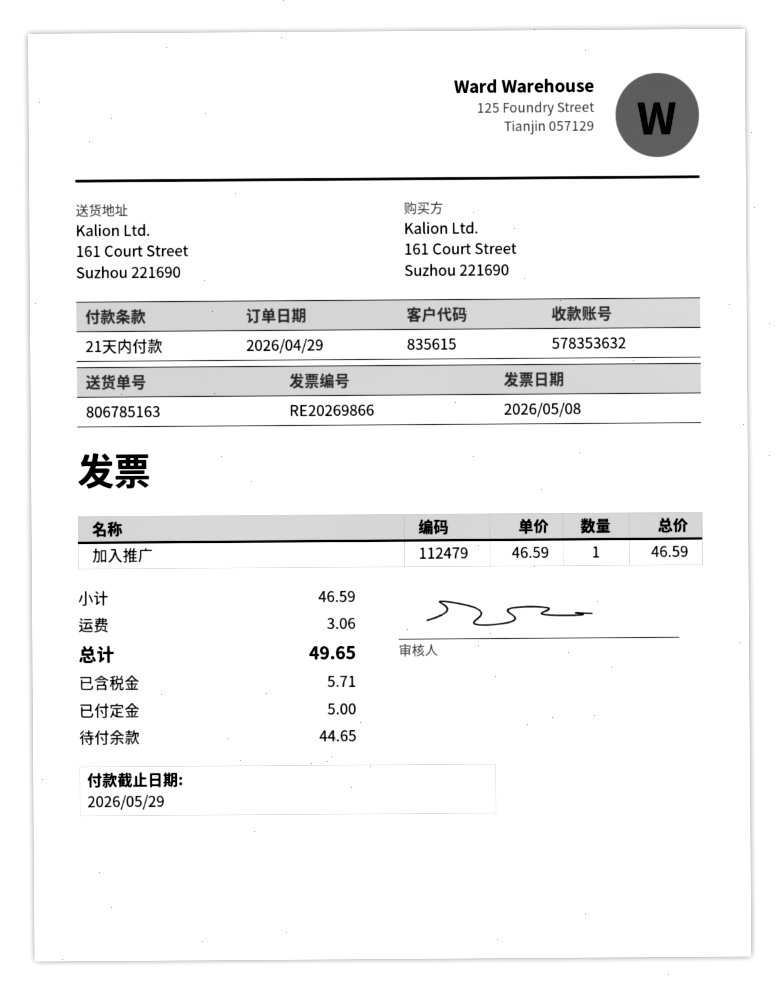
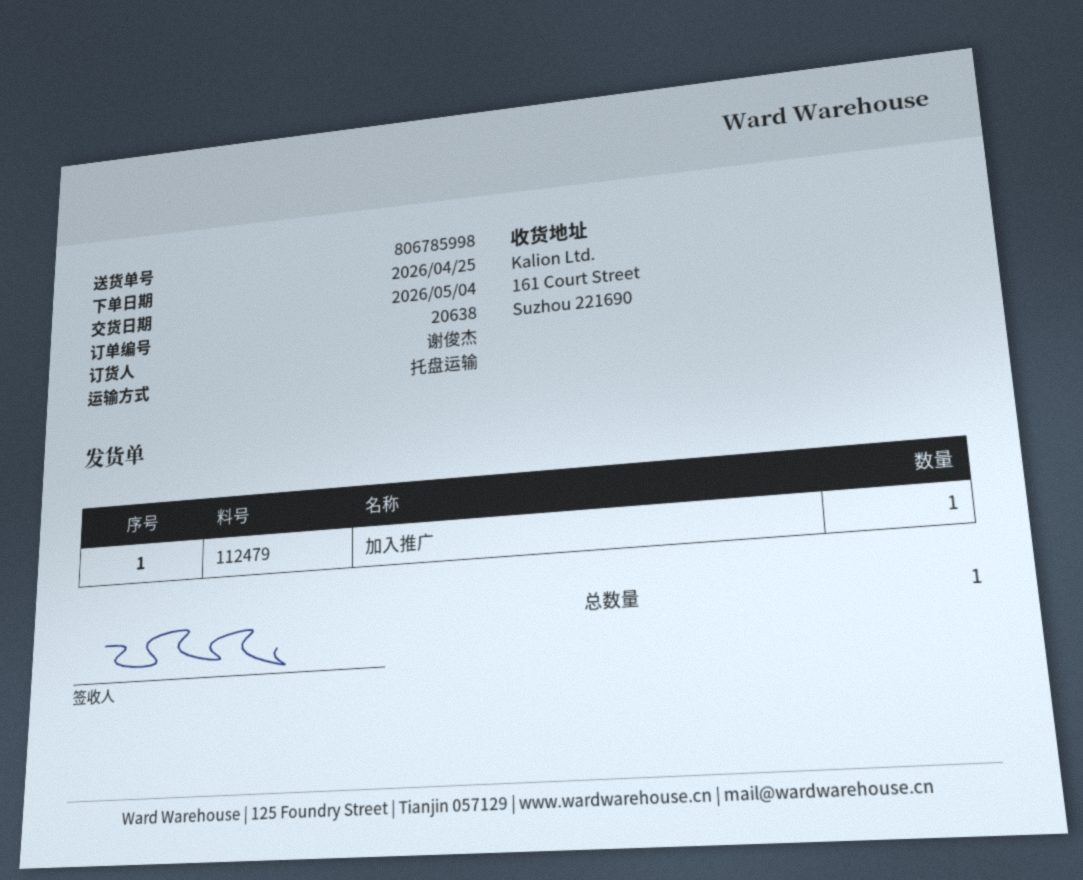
order date: 2026-04-29 -> 2026-04-25
delivery note number: 806785163 -> 806785998

